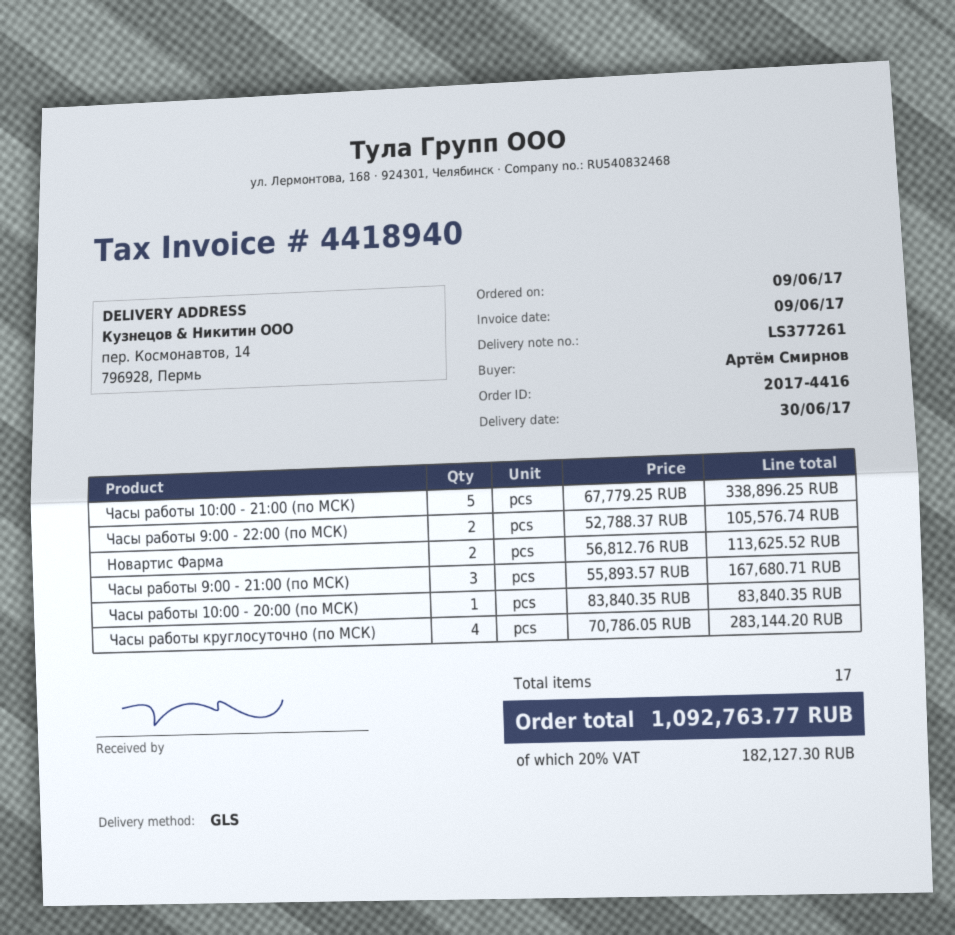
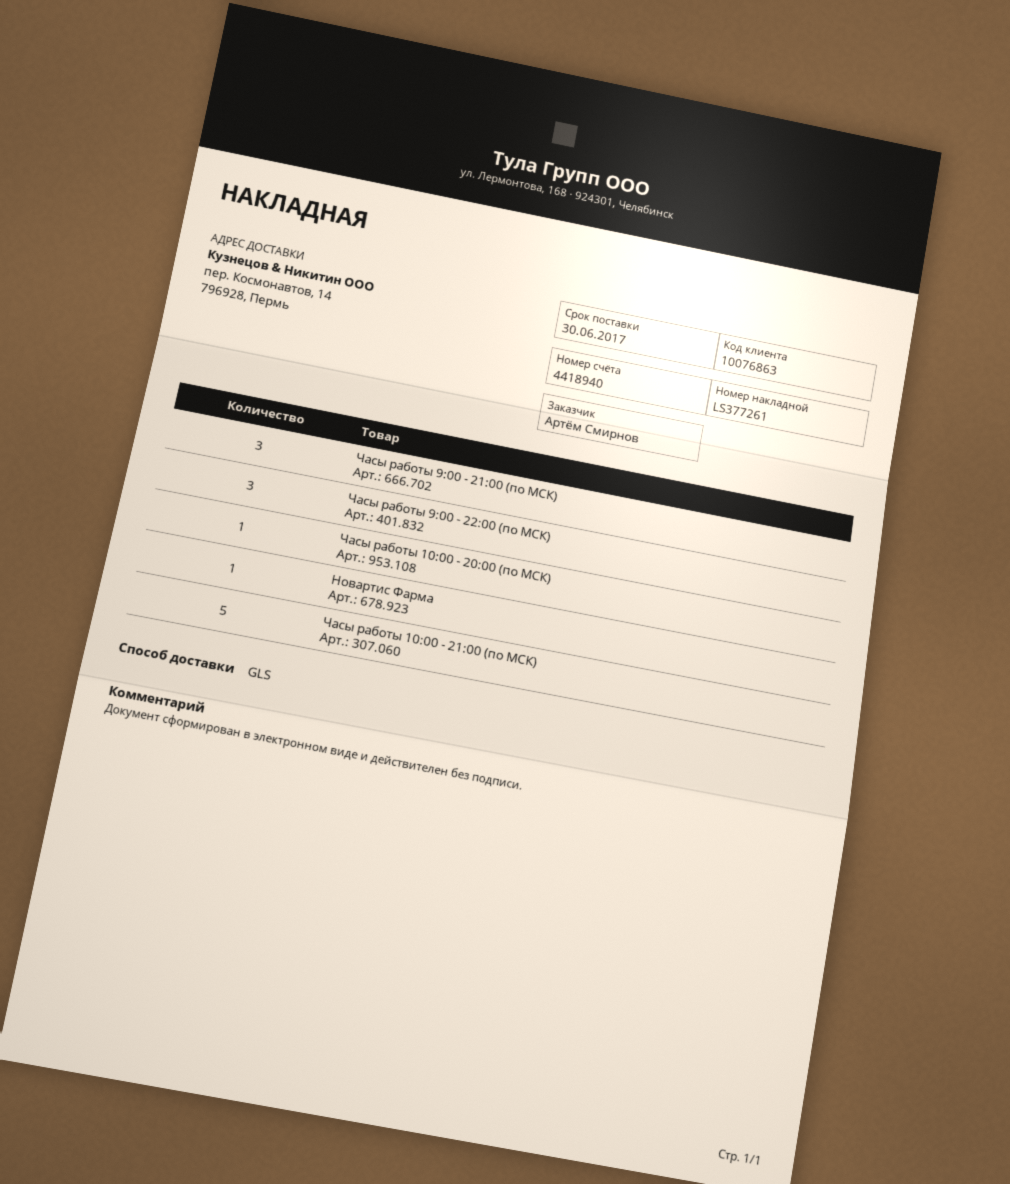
Часы работы 9:00 - 22:00 (по МСК): 2 -> 3
Новартис Фарма: 2 -> 1
Часы работы круглосуточно (по МСК): 4 -> none

